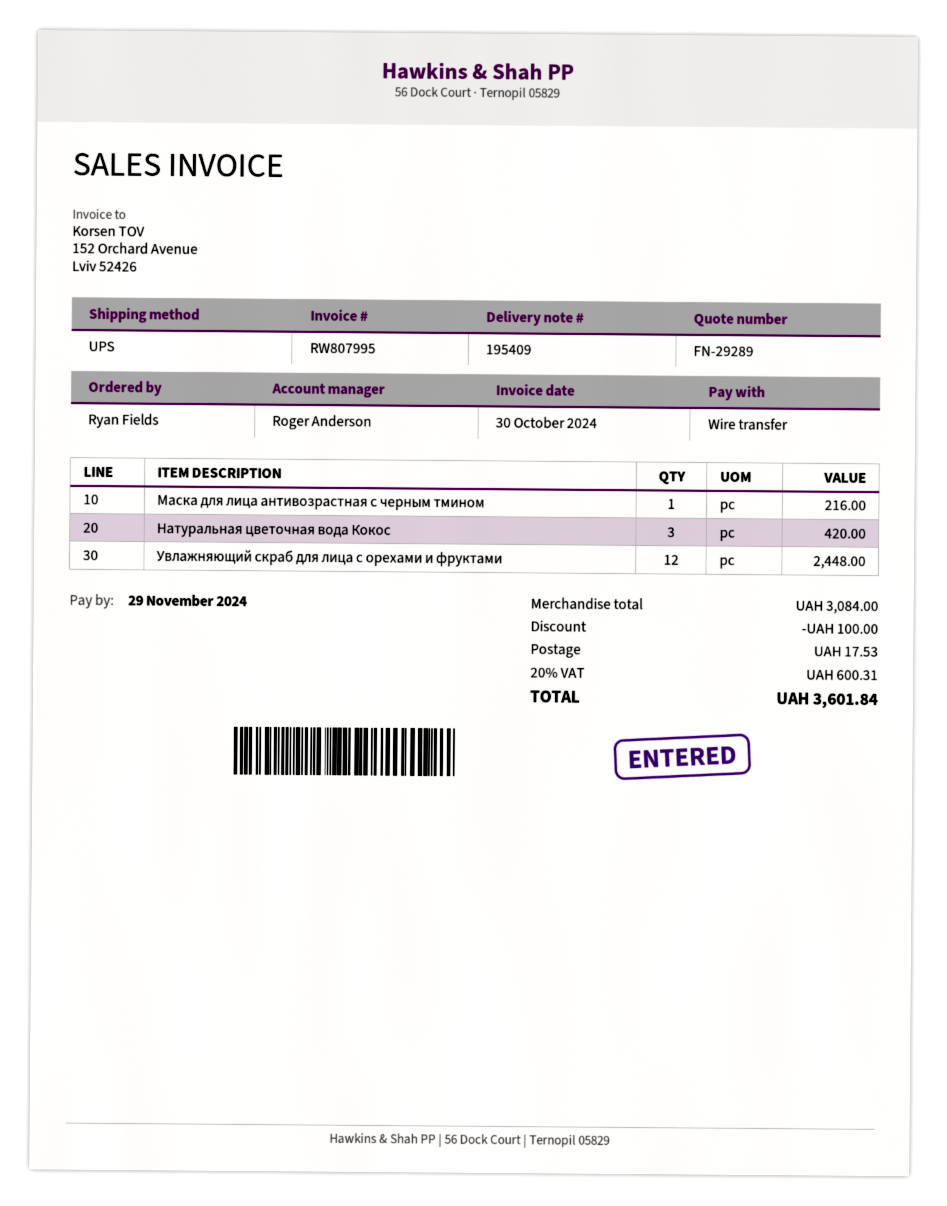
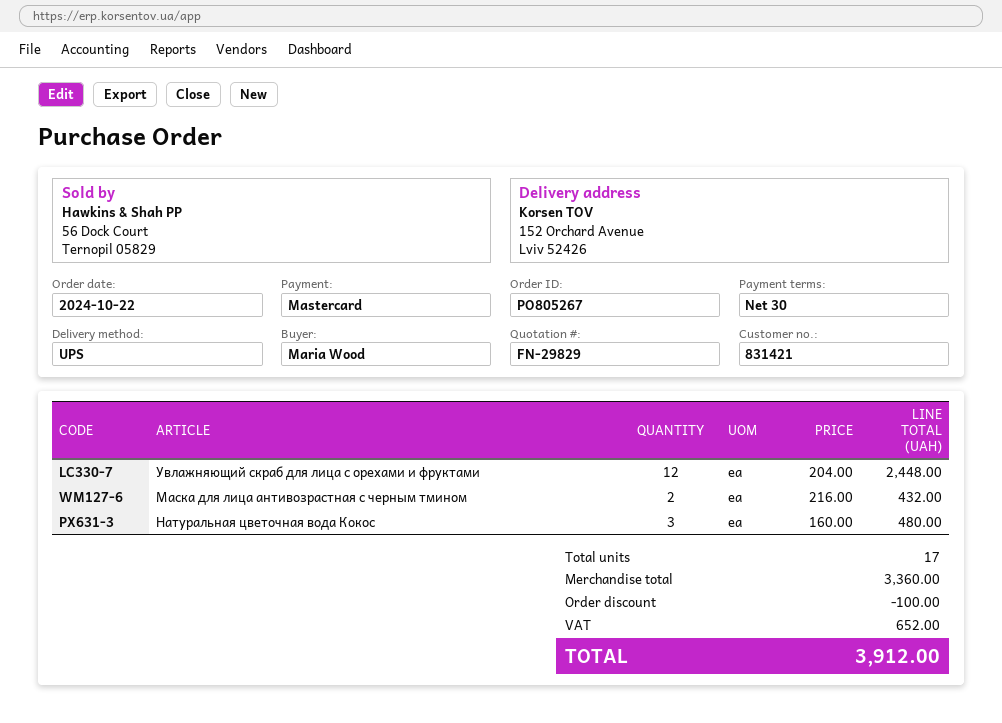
quote number: FN-29289 -> FN-29829
ordered by: Ryan Fields -> Maria Wood
payment method: bank transfer -> Mastercard
Маска для лица антивозрастная с черным тмином: 1 for 216.00 -> 2 for 432.00
Натуральная цветочная вода Кокос: 3 for 420.00 -> 3 for 480.00
subtotal: 3084.00 -> 3360.00
shipping: 17.53 -> none
tax: 600.31 -> 652.00
total: 3601.84 -> 3912.00

